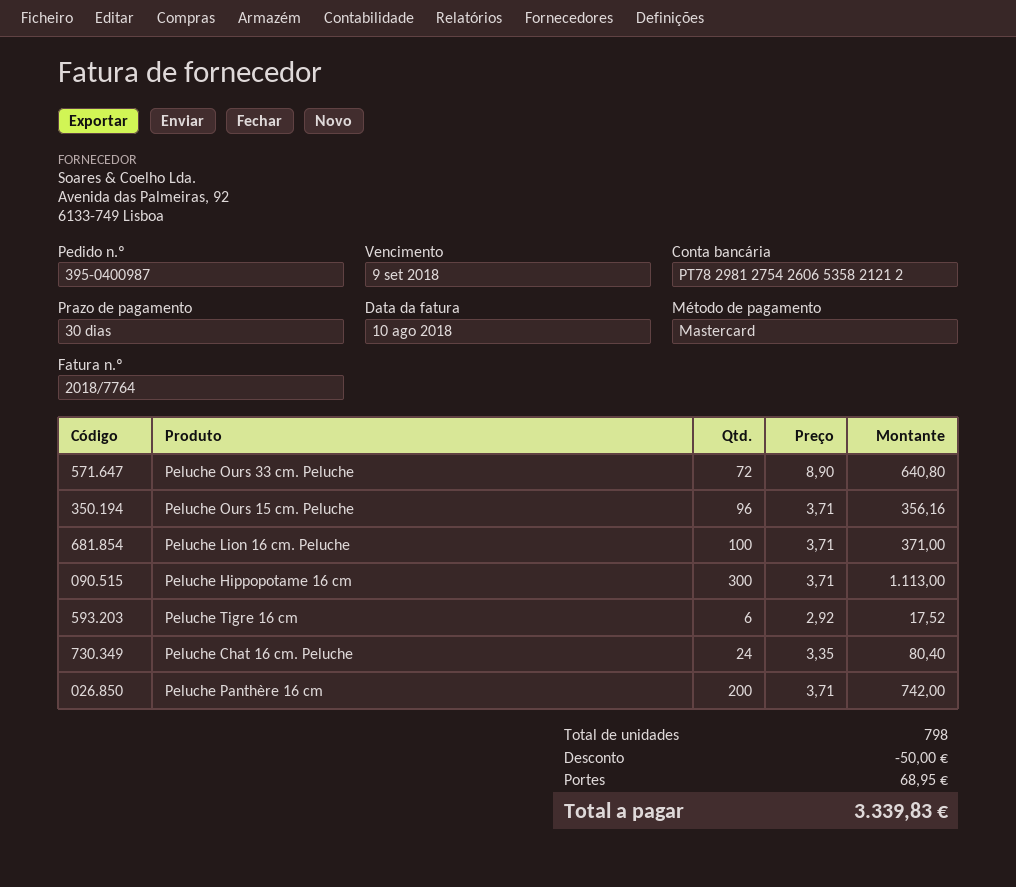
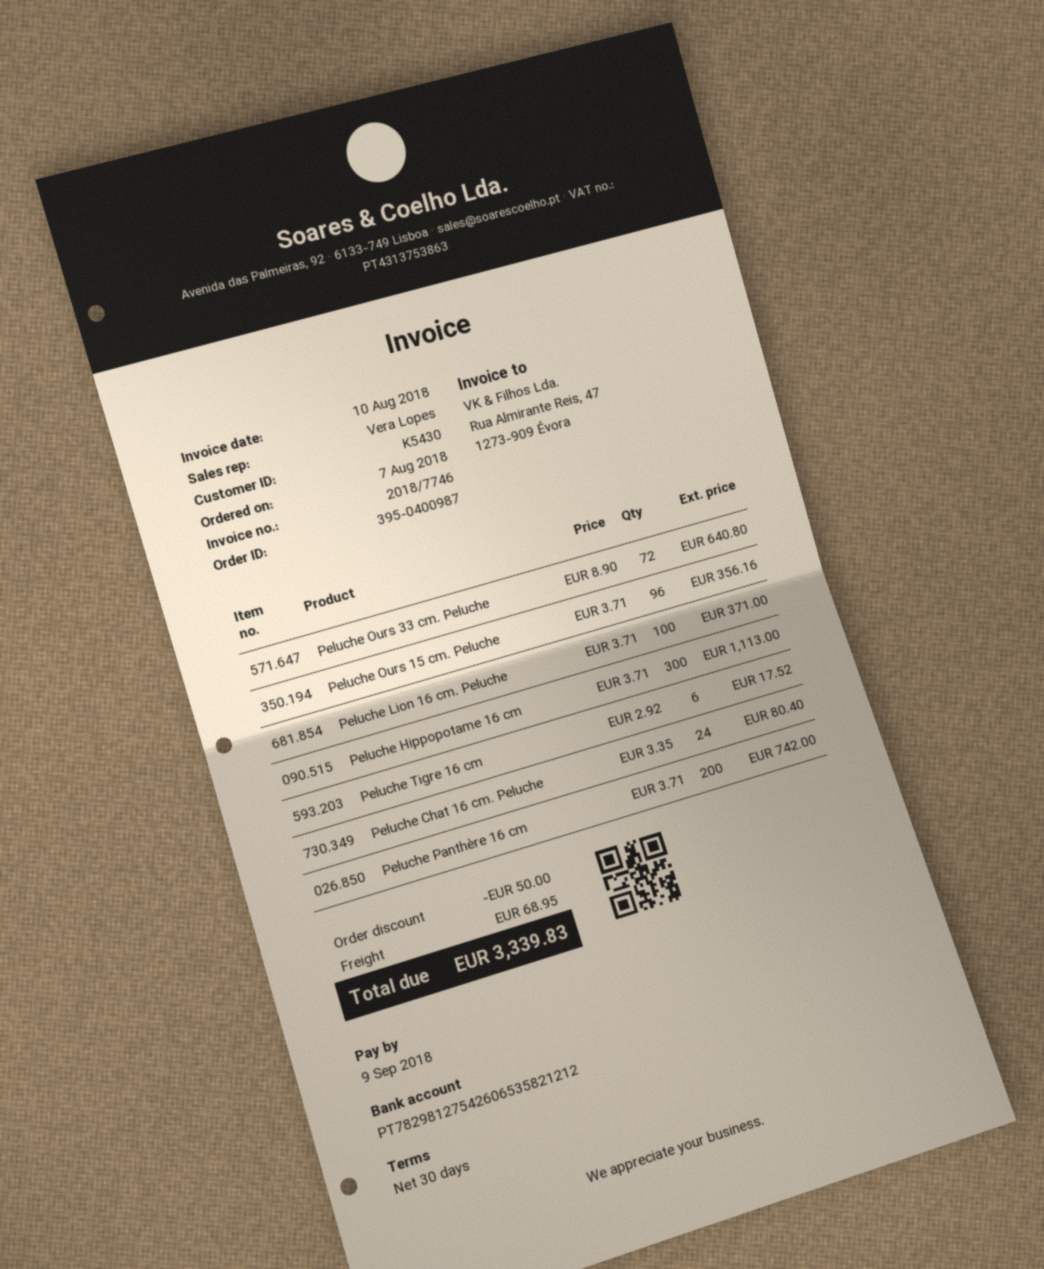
invoice number: 2018/7764 -> 2018/7746

